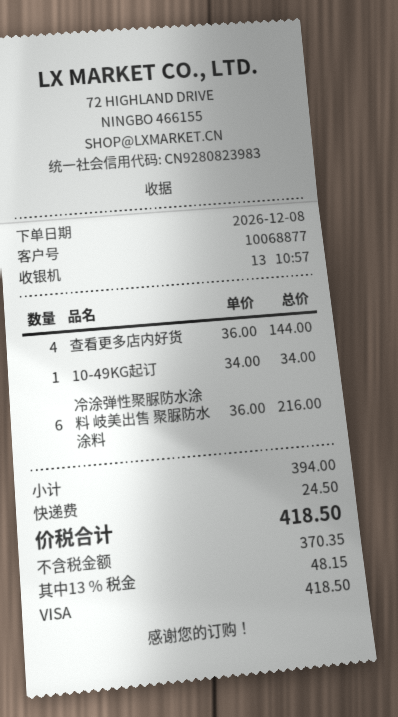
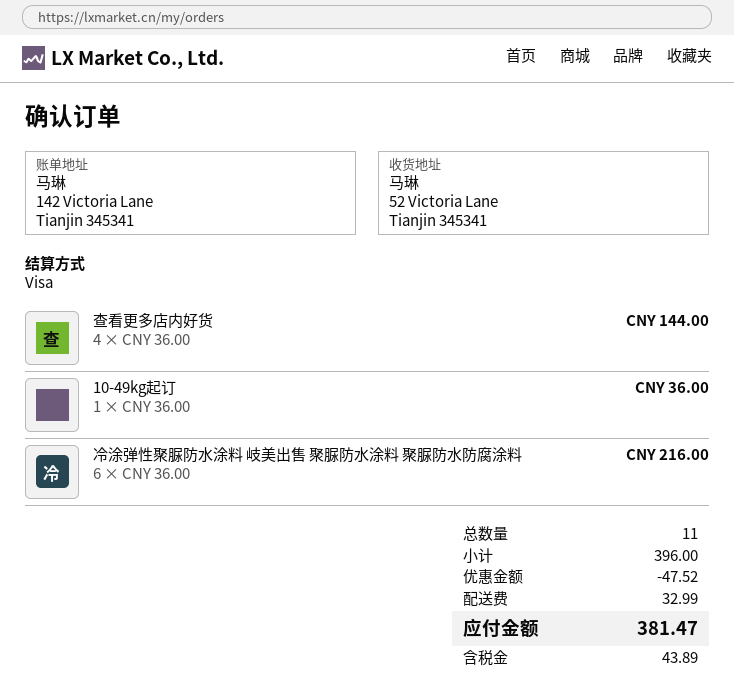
10-49KG起订: 1 x 34.00 = 34.00 -> 1 x 36.00 = 36.00
subtotal: 394.00 -> 396.00
discount: none -> 47.52
shipping: 24.50 -> 32.99
tax: 48.15 -> 43.89
total: 418.50 -> 381.47

